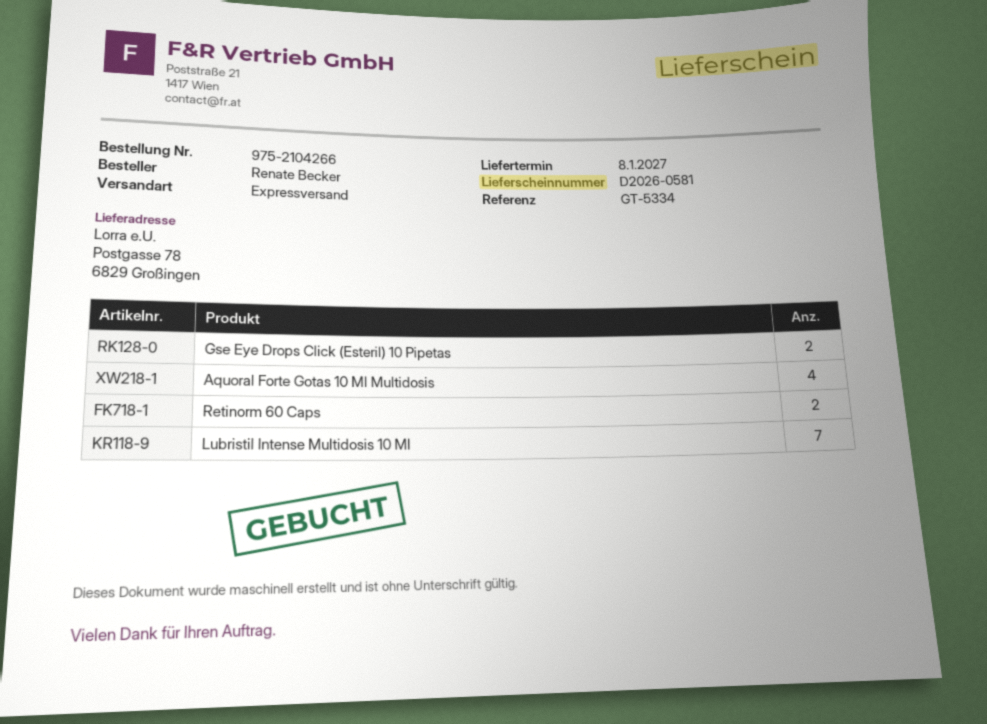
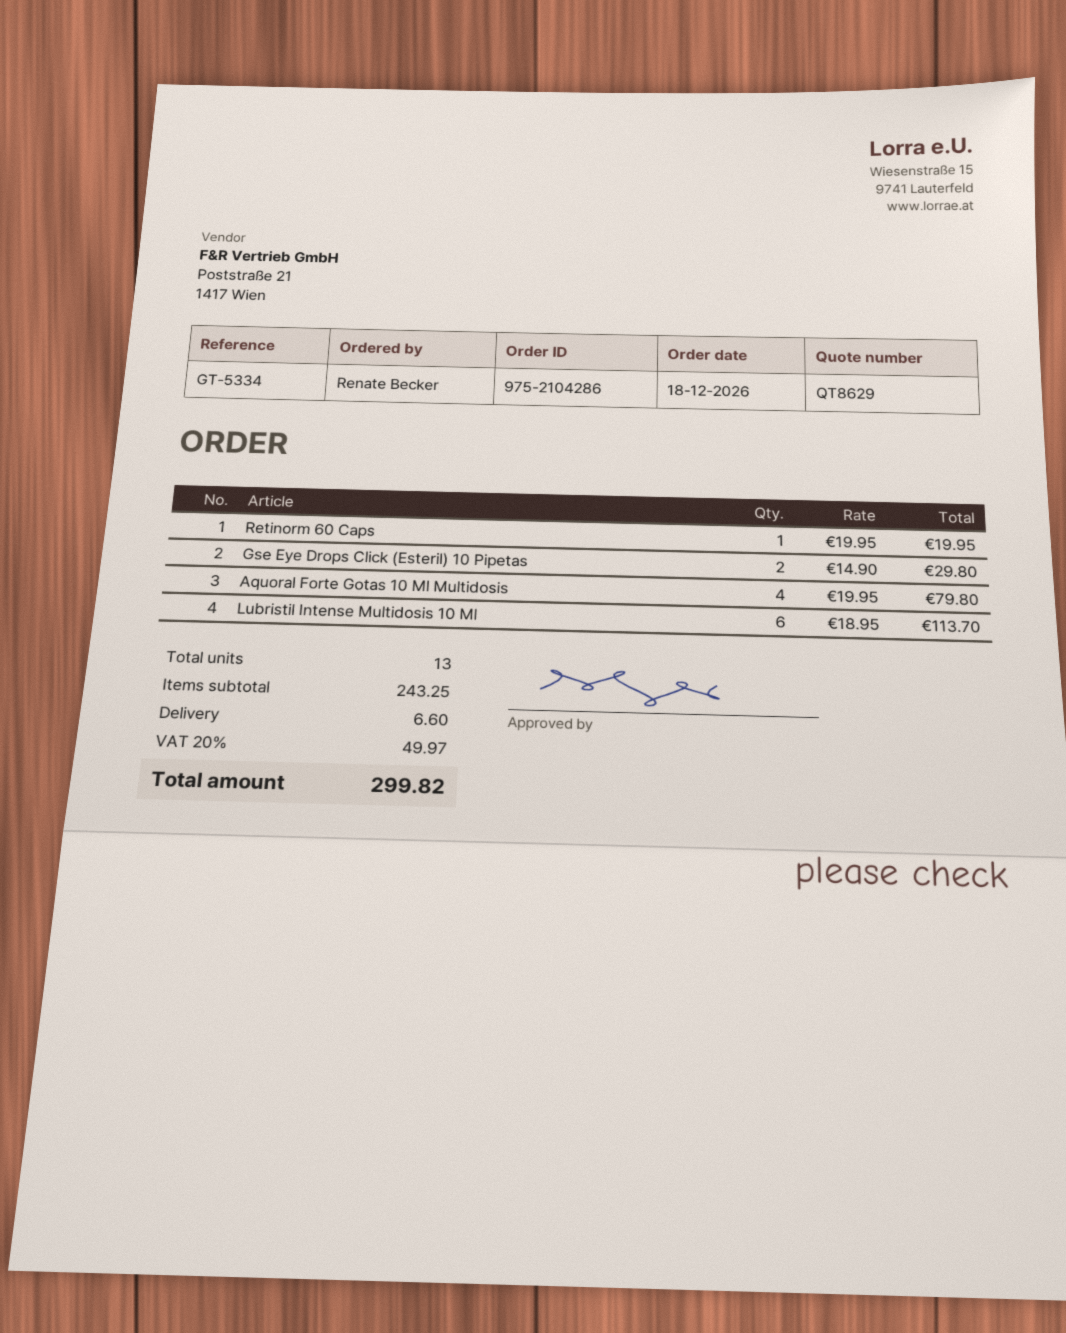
order number: 975-2104266 -> 975-2104286
Retinorm 60 Caps: 2 -> 1
Lubristil Intense Multidosis 10 Ml: 7 -> 6

